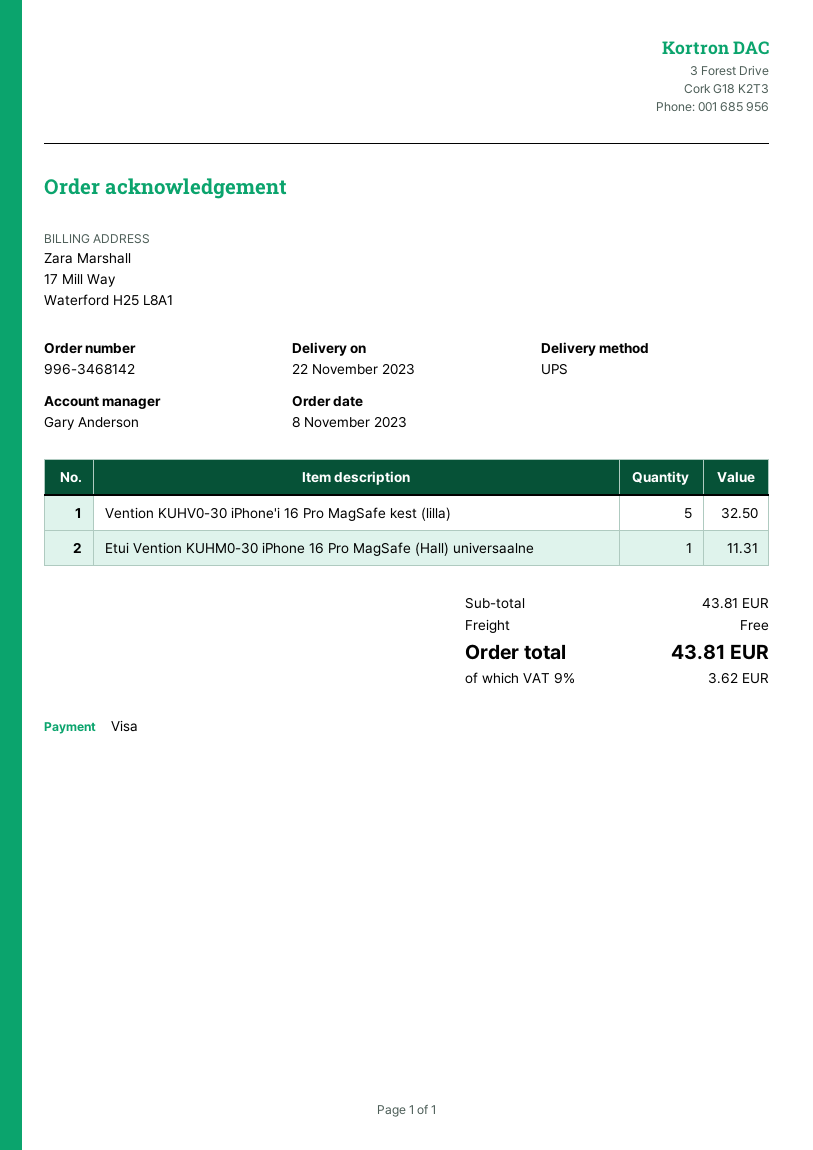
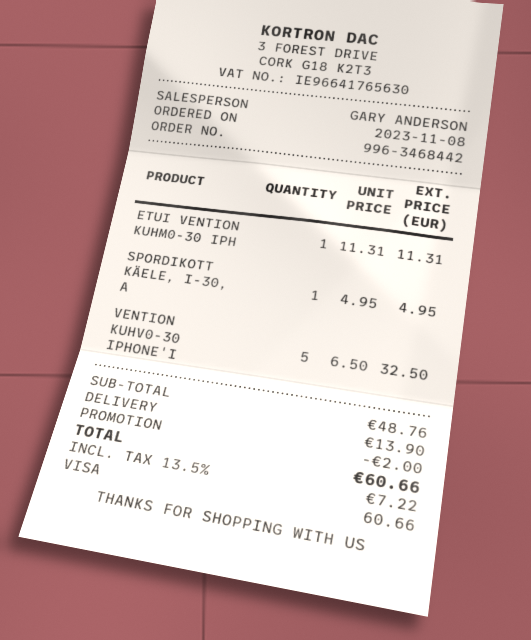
order number: 996-3468142 -> 996-3468442
SPORDIKOTT KÄELE, I-30, A: none -> 1 for 4.95
subtotal: 43.81 -> 48.76
discount: none -> 2.00
shipping: 0.00 -> 13.90
tax: 9% = 3.62 -> 13.5% = 7.22
total: 43.81 -> 60.66

